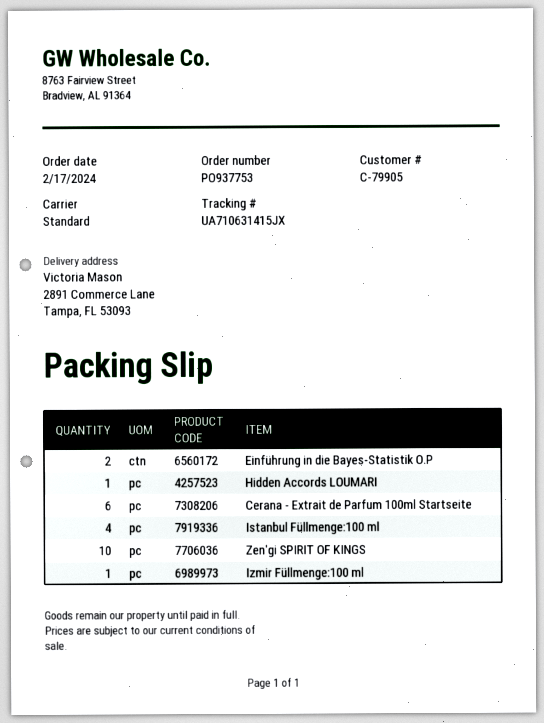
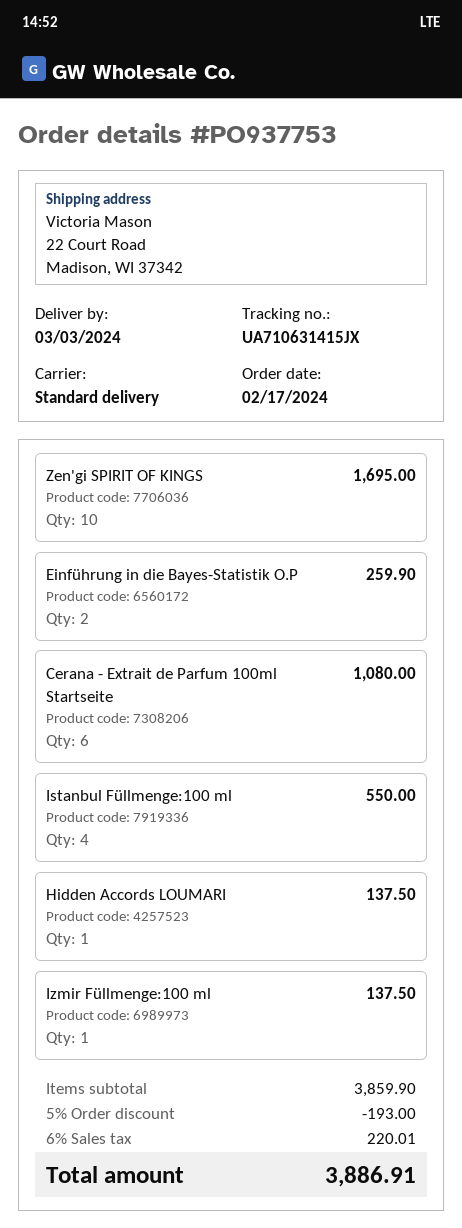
ship to: 2891 Commerce Lane, Tampa, FL 53093 -> 22 Court Road, Madison, WI 37342

